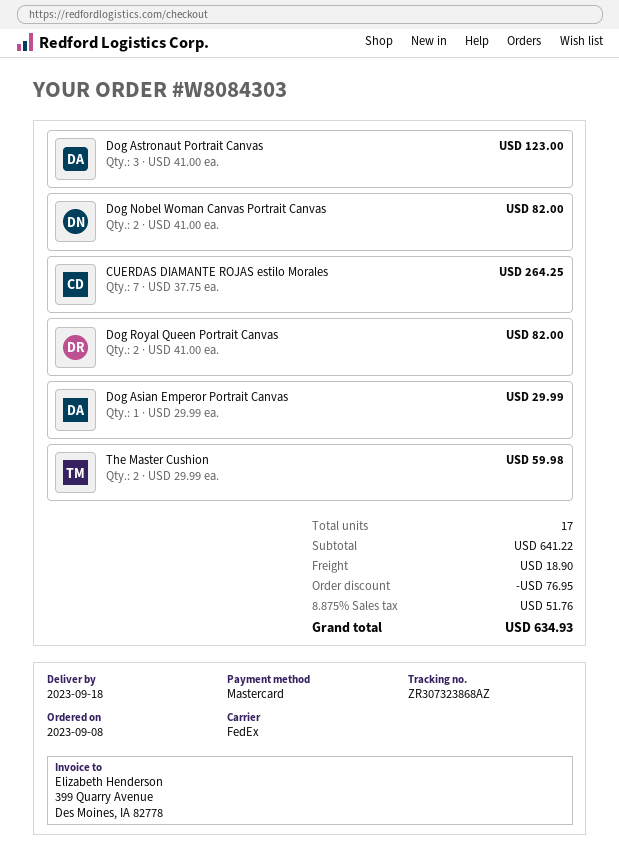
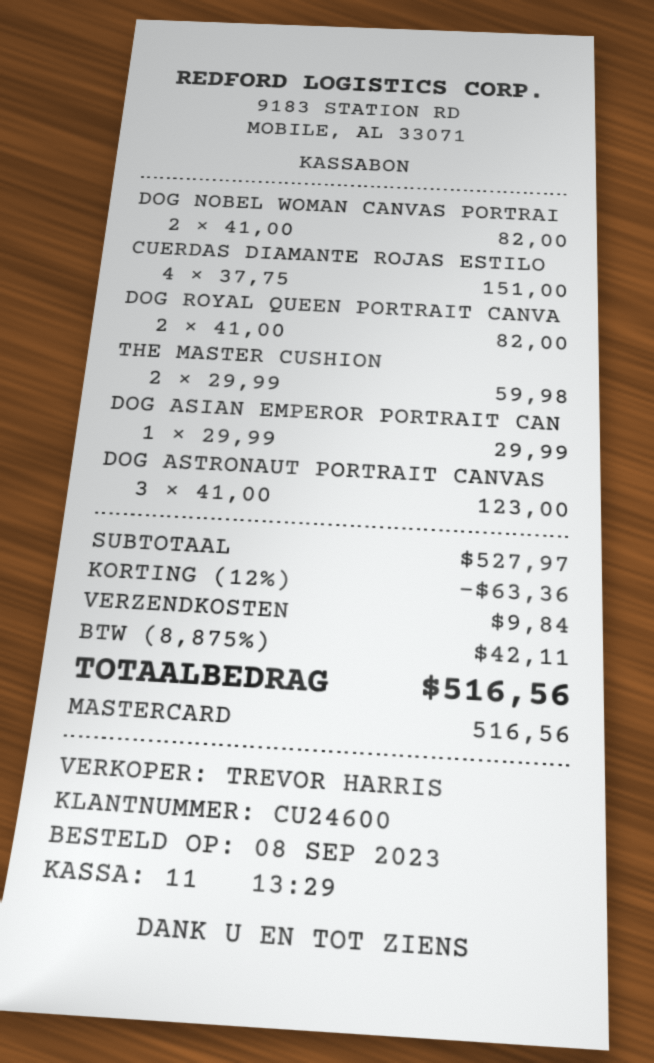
CUERDAS DIAMANTE ROJAS estilo Morales: 7 x 37.75 = 264.25 -> 4 x 37.75 = 151.00
subtotal: 641.22 -> 527.97
discount: 76.95 -> 63.36
shipping: 18.90 -> 9.84
tax: 8.875% = 51.76 -> 8.875% = 42.11
total: 634.93 -> 516.56

